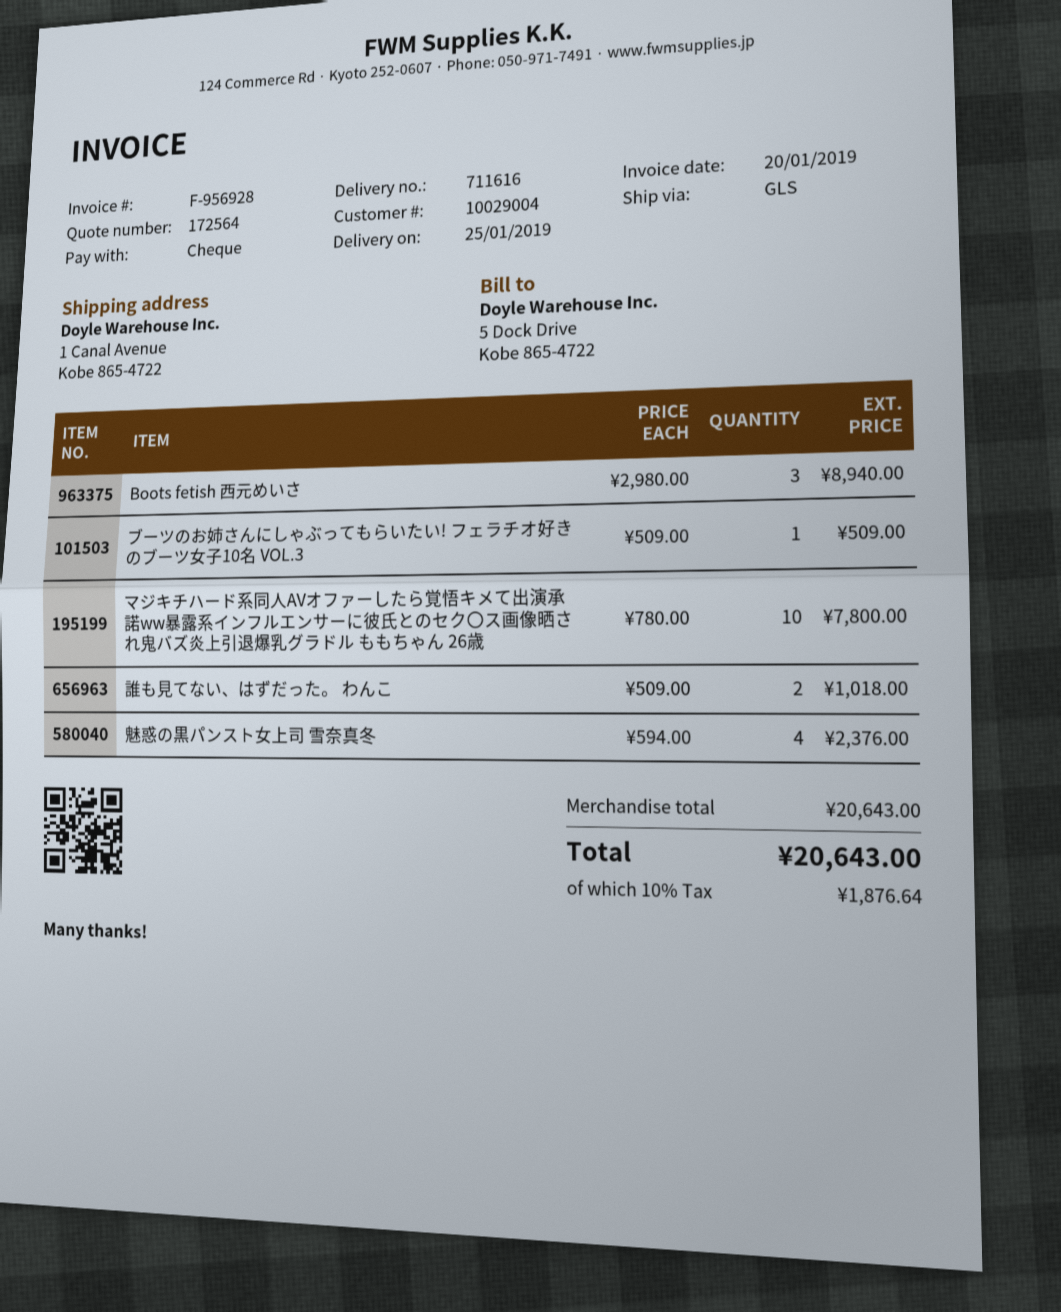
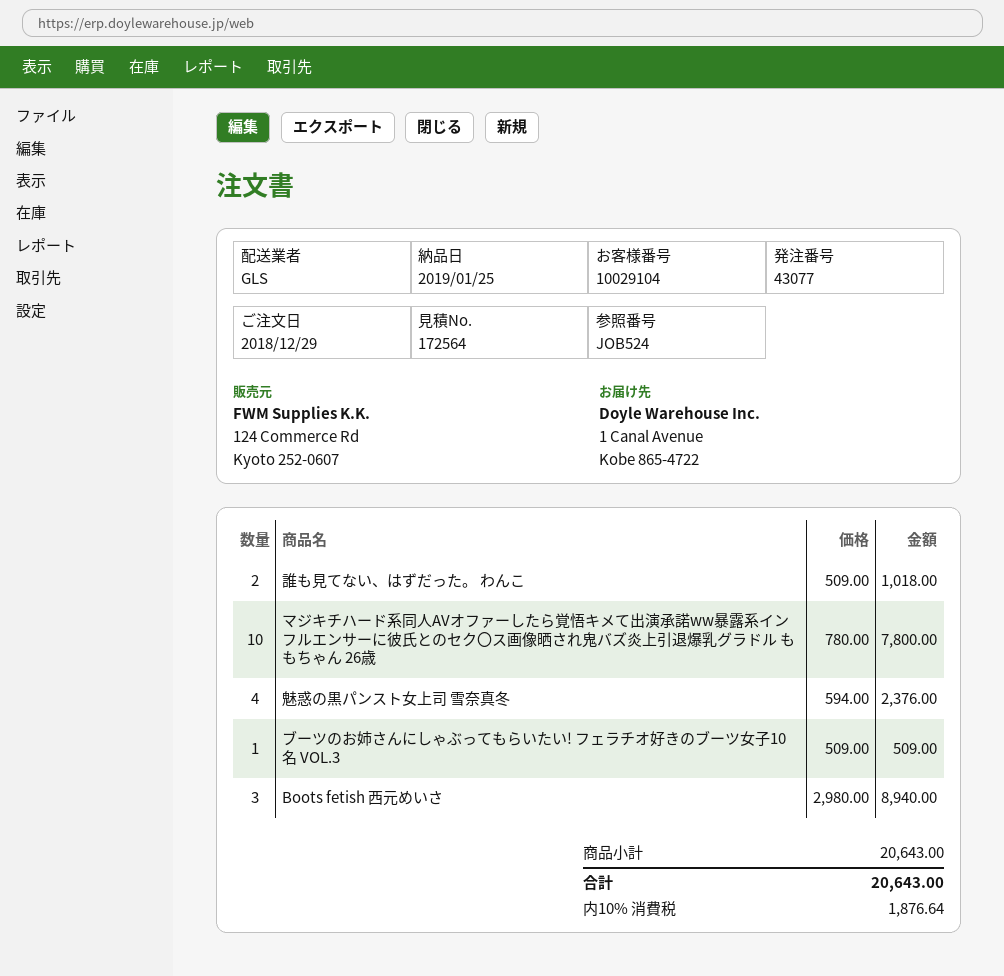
customer number: 10029004 -> 10029104

